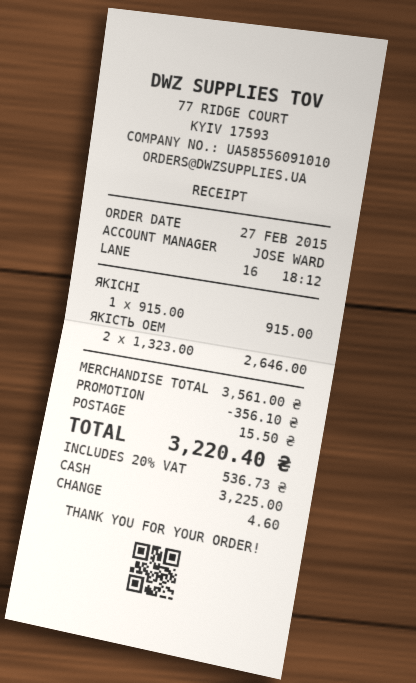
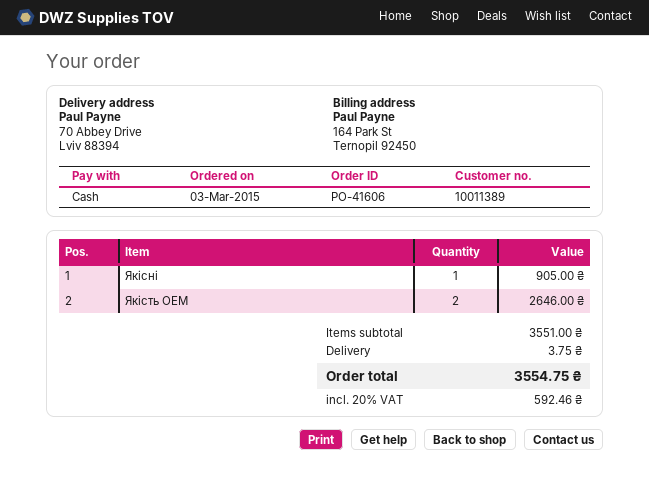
order date: 2015-02-27 -> 2015-03-03
ЯКІСНІ: 1 for 915.00 -> 1 for 905.00
subtotal: 3561.00 -> 3551.00
discount: 356.10 -> none
shipping: 15.50 -> 3.75
tax: 20% = 536.73 -> 20% = 592.46
total: 3220.40 -> 3554.75

